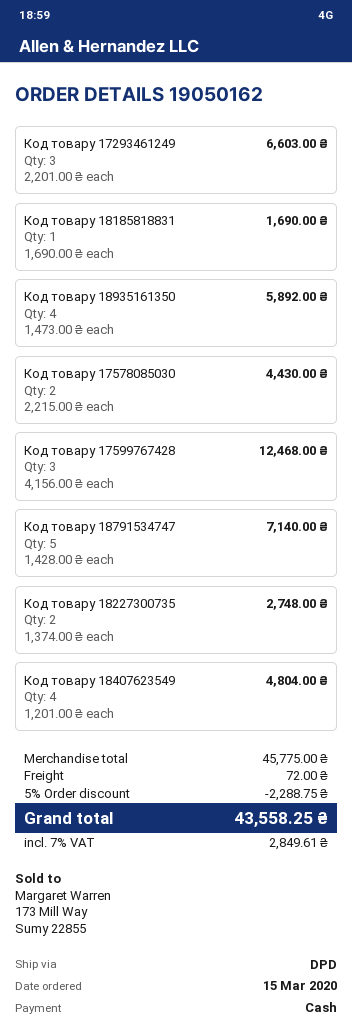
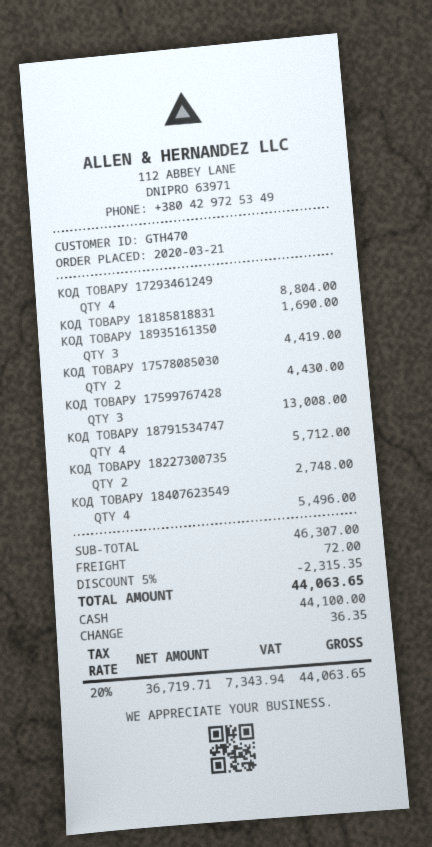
order date: 2020-03-15 -> 2020-03-21
Код товару 17293461249: 3 for 6603.00 -> 4 for 8804.00
Код товару 18935161350: 4 for 5892.00 -> 3 for 4419.00
Код товару 17599767428: 3 for 12468.00 -> 3 for 13008.00
Код товару 18791534747: 5 for 7140.00 -> 4 for 5712.00
Код товару 18407623549: 4 for 4804.00 -> 4 for 5496.00
subtotal: 45775.00 -> 46307.00
discount: 5% = 2288.75 -> 5% = 2315.35
tax: 7% = 2849.61 -> 20% = 7343.94
total: 43558.25 -> 44063.65

